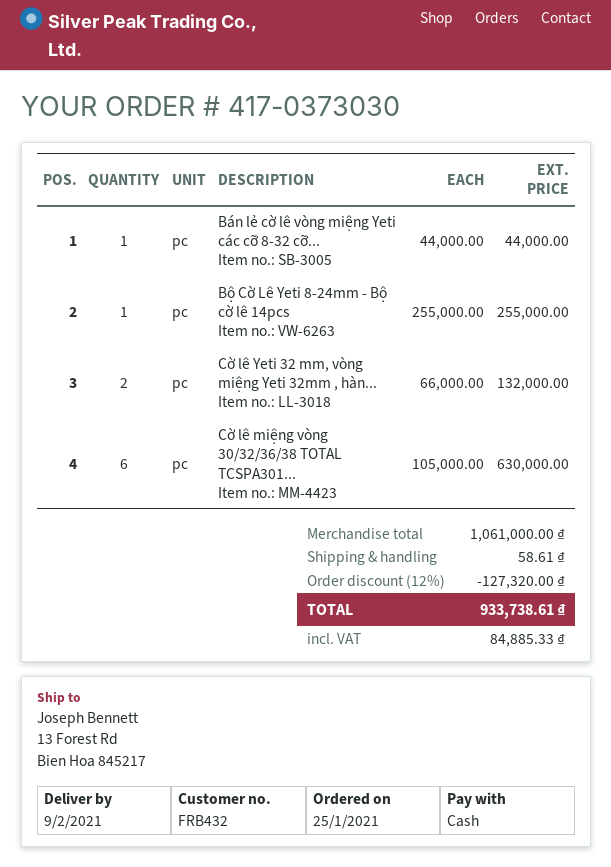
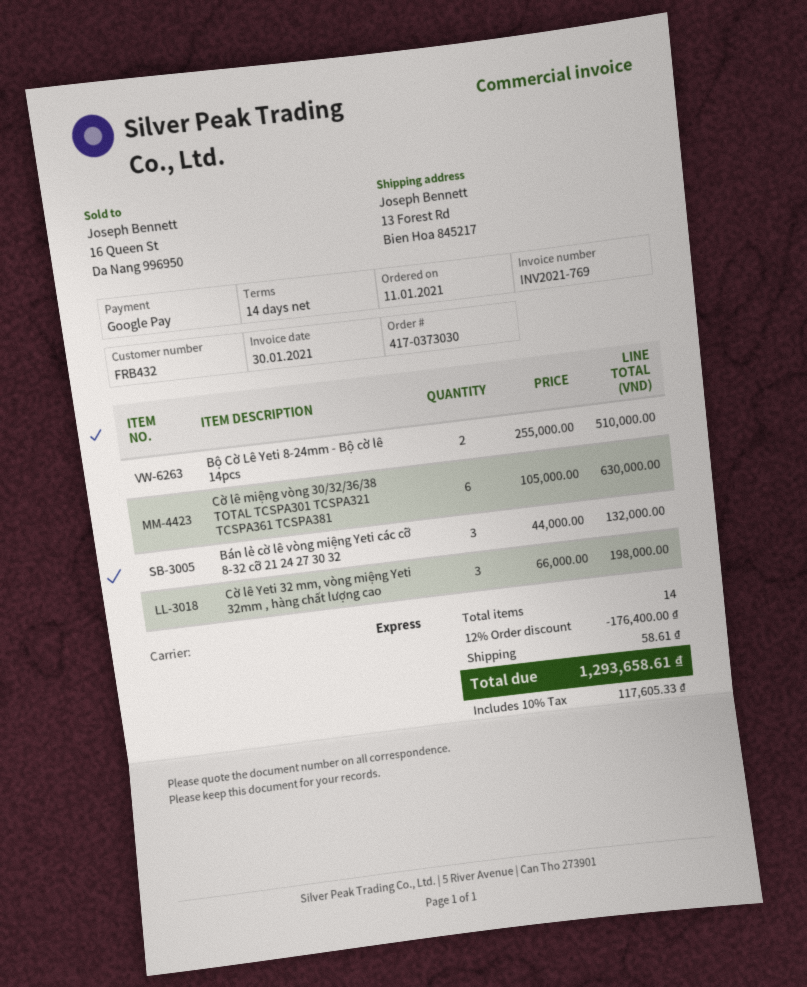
order date: 2021-01-25 -> 2021-01-11
payment method: cash -> Google Pay
Bán lẻ cờ lê vòng miệng Yeti các cỡ 8-32 cỡ...: 1 x 44000.00 = 44000.00 -> 3 x 44000.00 = 132000.00
Bộ Cờ Lê Yeti 8-24mm - Bộ cờ lê 14pcs: 1 x 255000.00 = 255000.00 -> 2 x 255000.00 = 510000.00
Cờ lê Yeti 32 mm, vòng miệng Yeti 32mm , hàn...: 2 x 66000.00 = 132000.00 -> 3 x 66000.00 = 198000.00
discount: 12% = 127320.00 -> 12% = 176400.00
tax: 84885.33 -> 117605.33
total: 933738.61 -> 1293658.61

